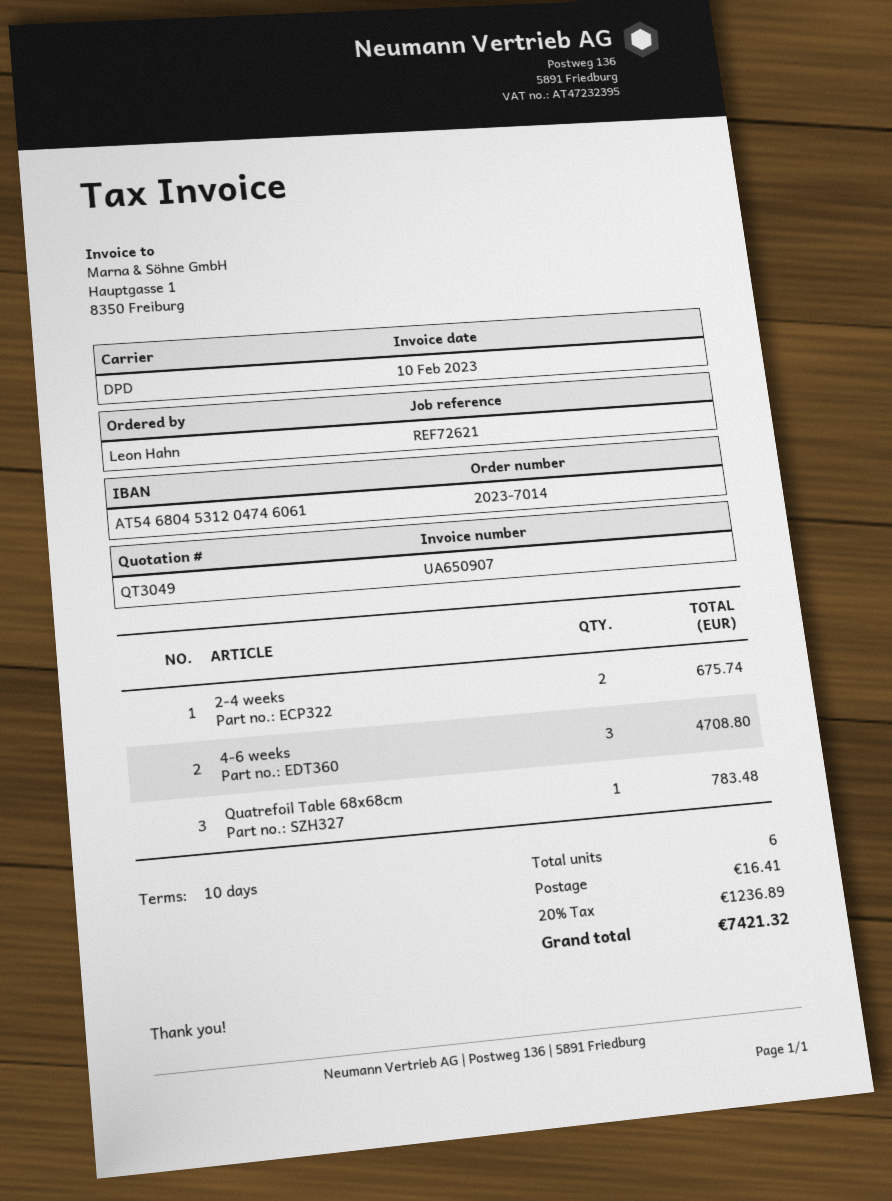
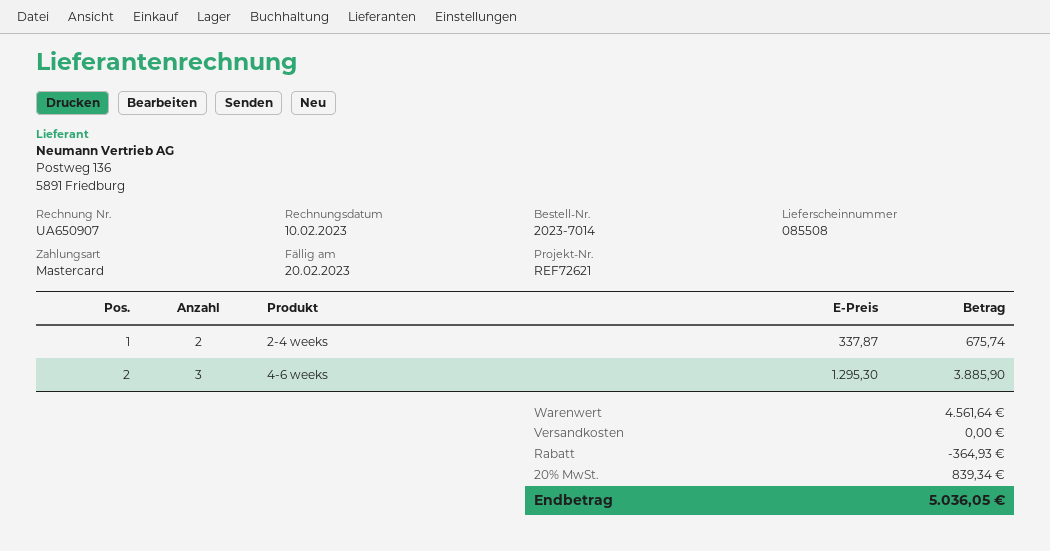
4-6 weeks: 3 for 4708.80 -> 3 for 3885.90
Quatrefoil Table 68x68cm: 1 for 783.48 -> none
discount: none -> 364.93
shipping: 16.41 -> 0.00
tax: 20% = 1236.89 -> 20% = 839.34
total: 7421.32 -> 5036.05

